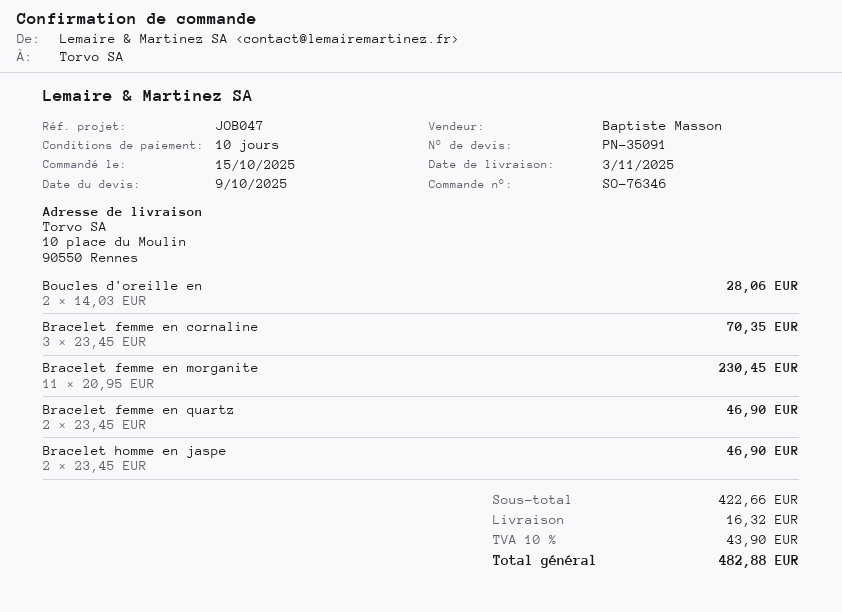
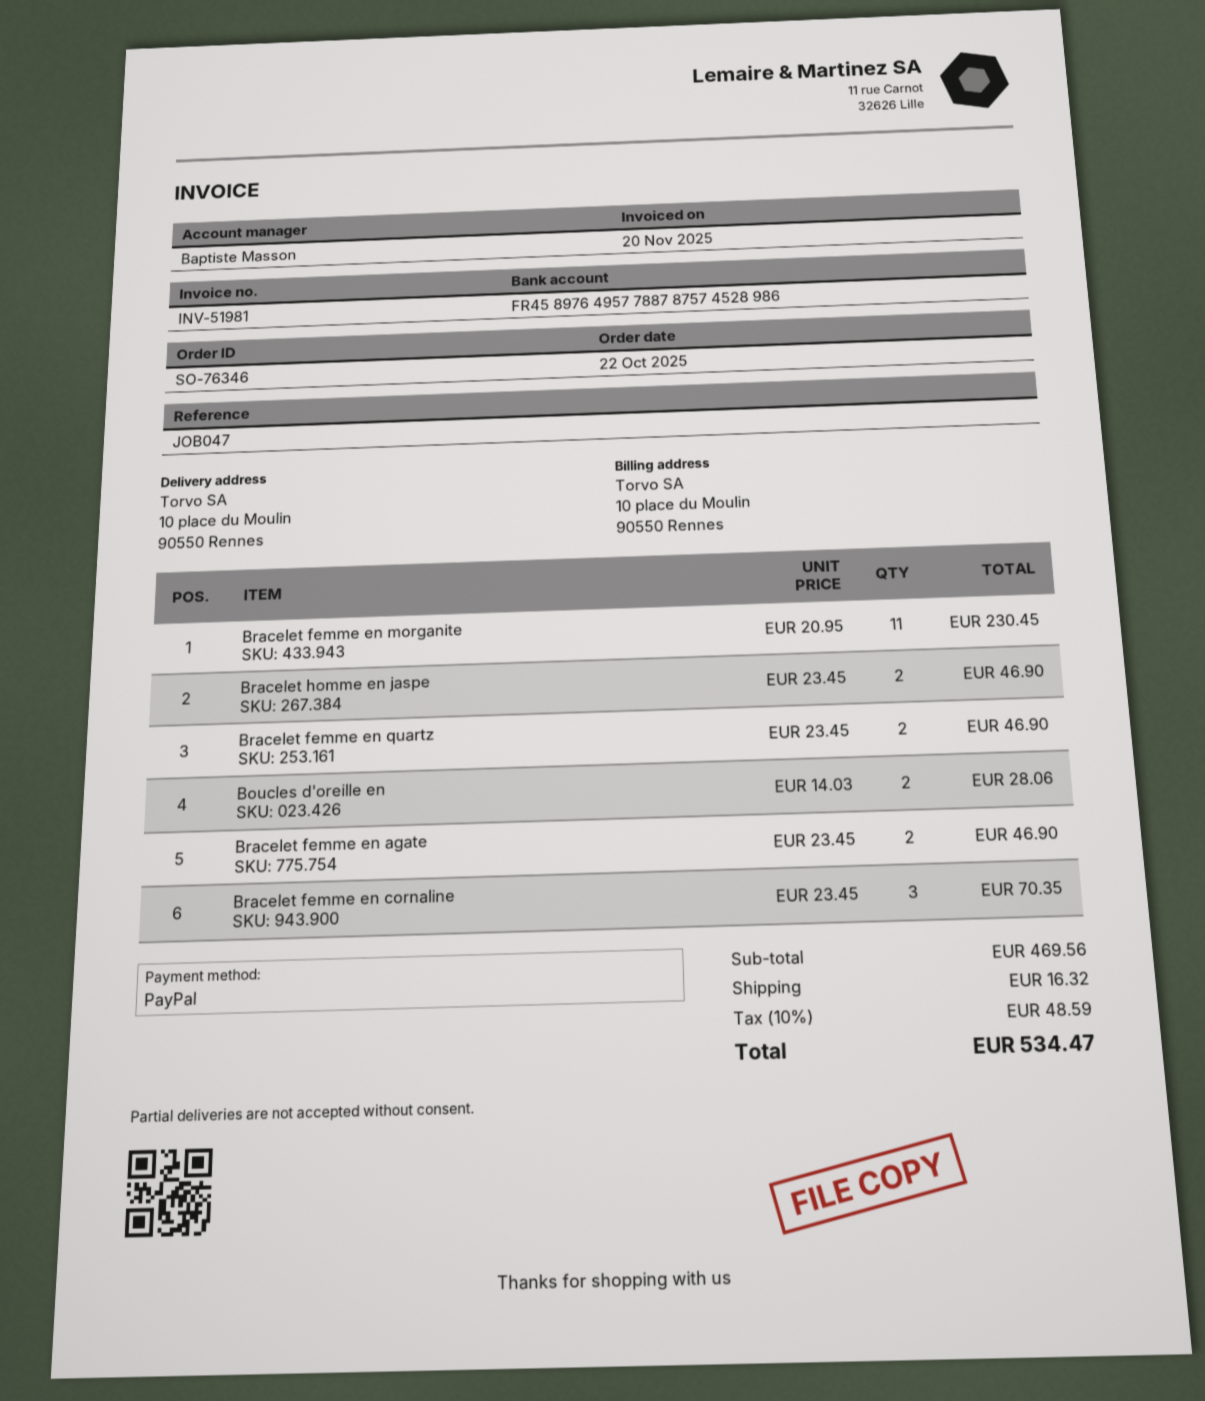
order date: 2025-10-15 -> 2025-10-22
Bracelet femme en agate: none -> 2 x 23.45 = 46.90
subtotal: 422.66 -> 469.56
tax: 10% = 43.90 -> 10% = 48.59
total: 482.88 -> 534.47

